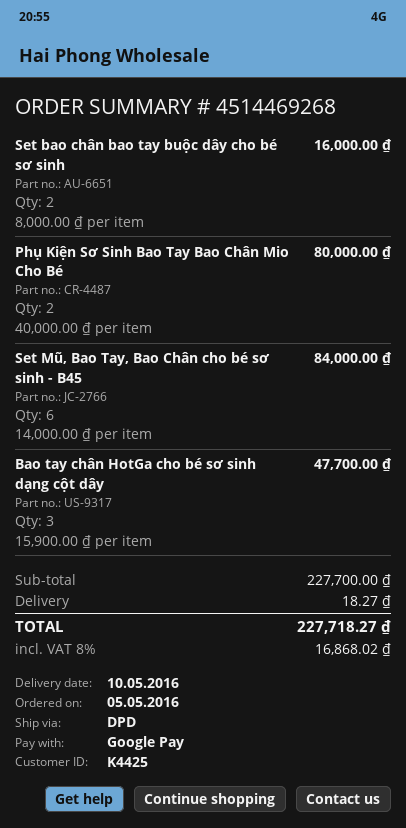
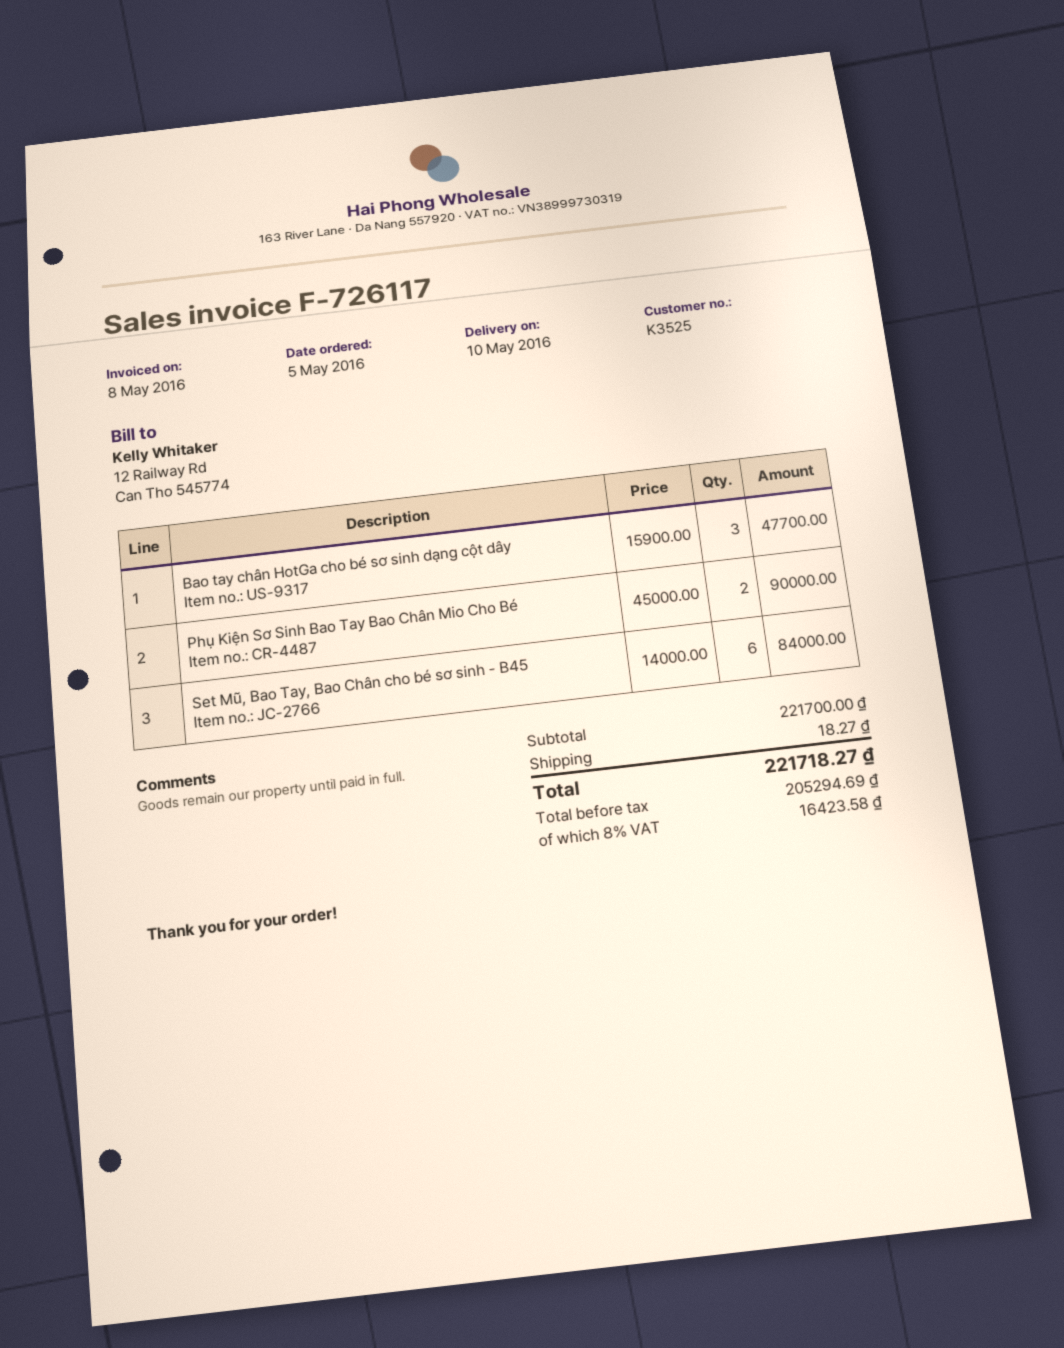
customer number: K4425 -> K3525
Set bao chân bao tay buộc dây cho bé sơ sinh: 2 x 8000.00 = 16000.00 -> none
Phụ Kiện Sơ Sinh Bao Tay Bao Chân Mio Cho Bé: 2 x 40000.00 = 80000.00 -> 2 x 45000.00 = 90000.00
subtotal: 227700.00 -> 221700.00
tax: 8% = 16868.02 -> 8% = 16423.58
total: 227718.27 -> 221718.27

